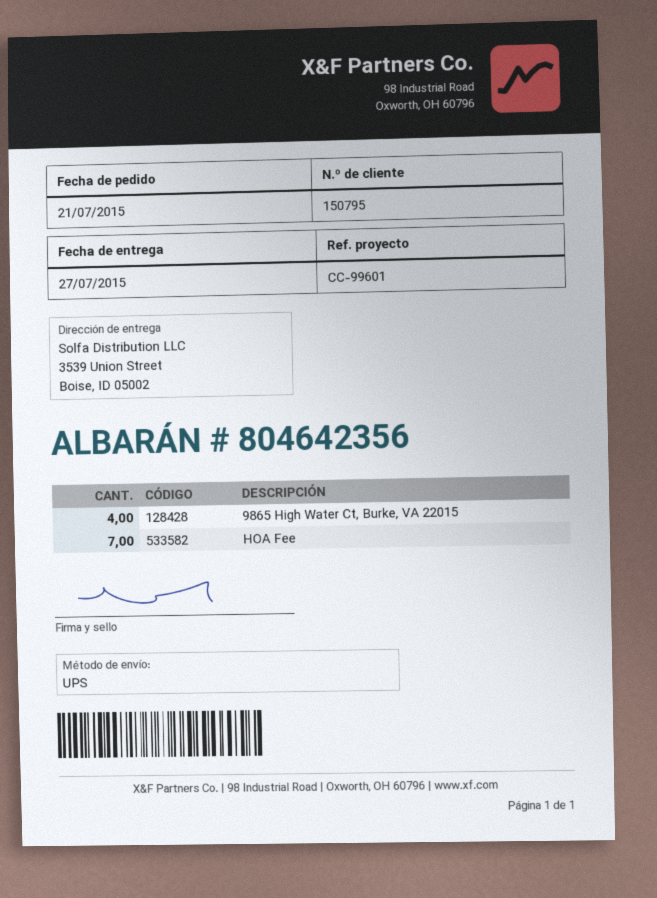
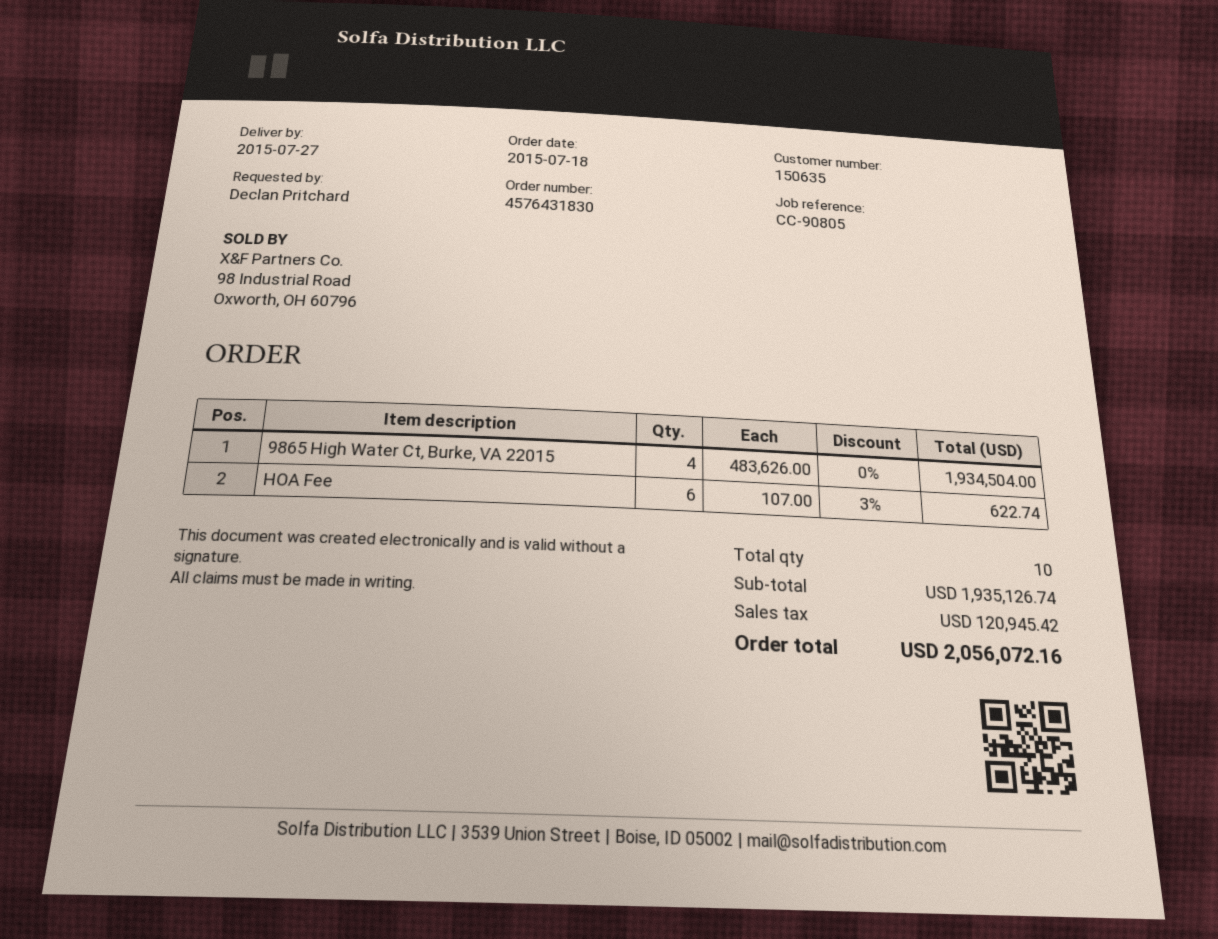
order date: 2015-07-21 -> 2015-07-18
customer number: 150795 -> 150635
reference: CC-99601 -> CC-90805
HOA Fee: 7 -> 6

